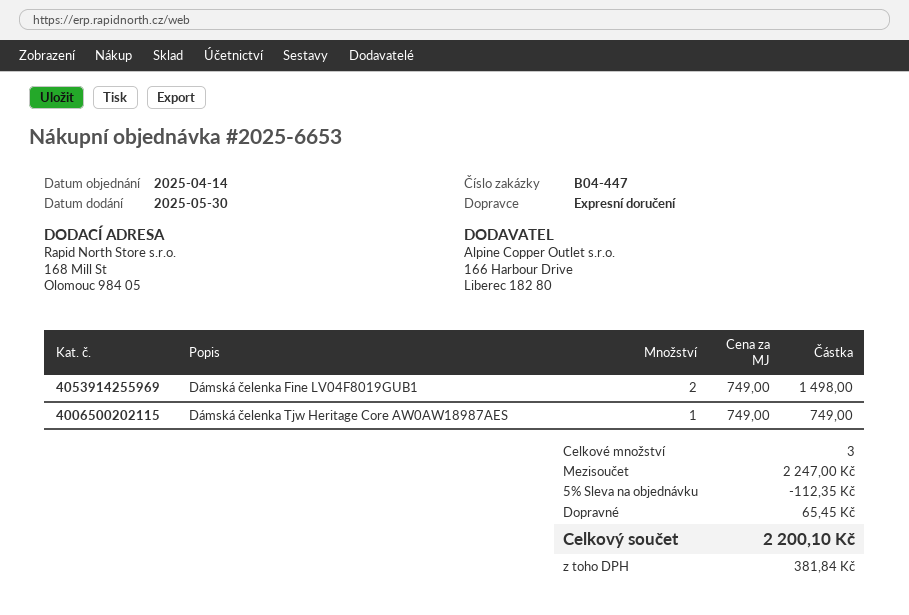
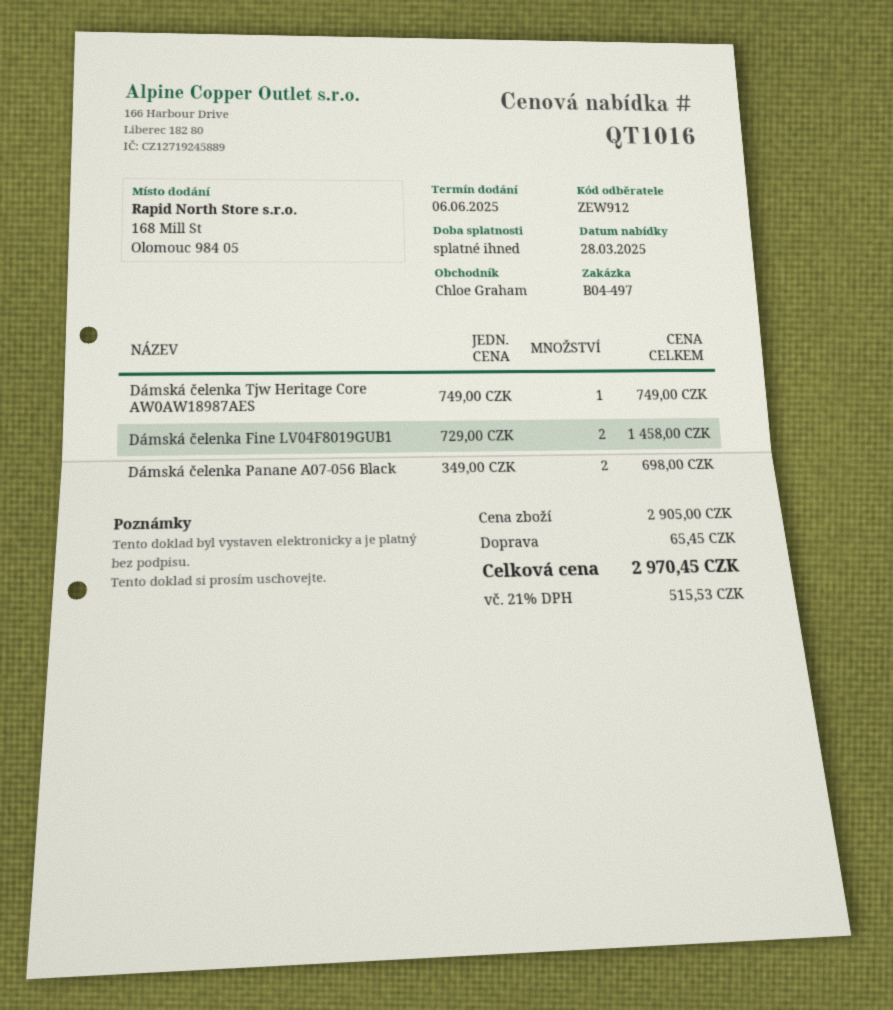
delivery date: 2025-05-30 -> 2025-06-06
reference: B04-447 -> B04-497
Dámská čelenka Fine LV04F8019GUB1: 2 x 749.00 = 1498.00 -> 2 x 729.00 = 1458.00
Dámská čelenka Panane A07-056 Black: none -> 2 x 349.00 = 698.00
subtotal: 2247.00 -> 2905.00
discount: 5% = 112.35 -> none
tax: 381.84 -> 515.53
total: 2200.10 -> 2970.45

